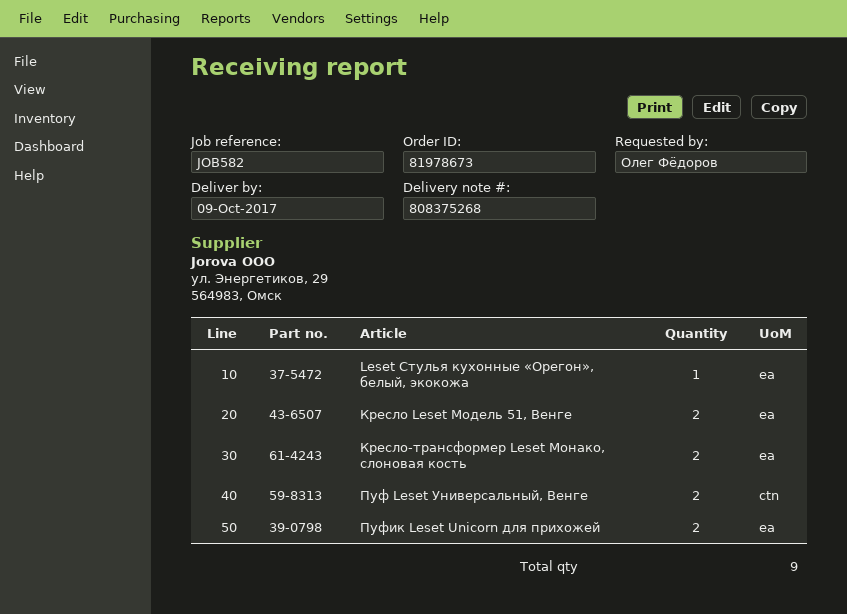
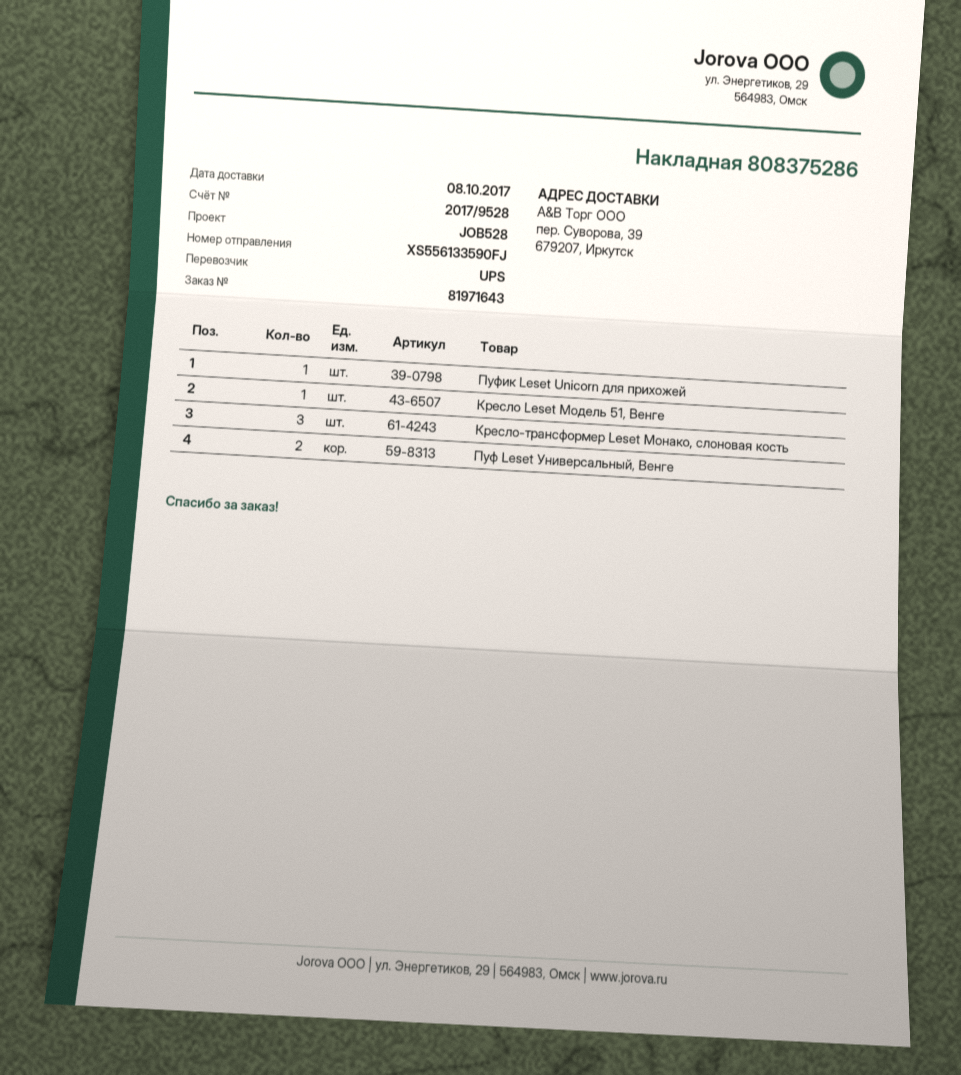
order number: 81978673 -> 81971643
delivery note number: 808375268 -> 808375286
delivery date: 2017-10-09 -> 2017-10-08
reference: JOB582 -> JOB528
Leset Стулья кухонные «Орегон», белый, экокожа: 1 -> none
Кресло Leset Модель 51, Венге: 2 -> 1
Кресло-трансформер Leset Монако, слоновая кость: 2 -> 3
Пуфик Leset Unicorn для прихожей: 2 -> 1

